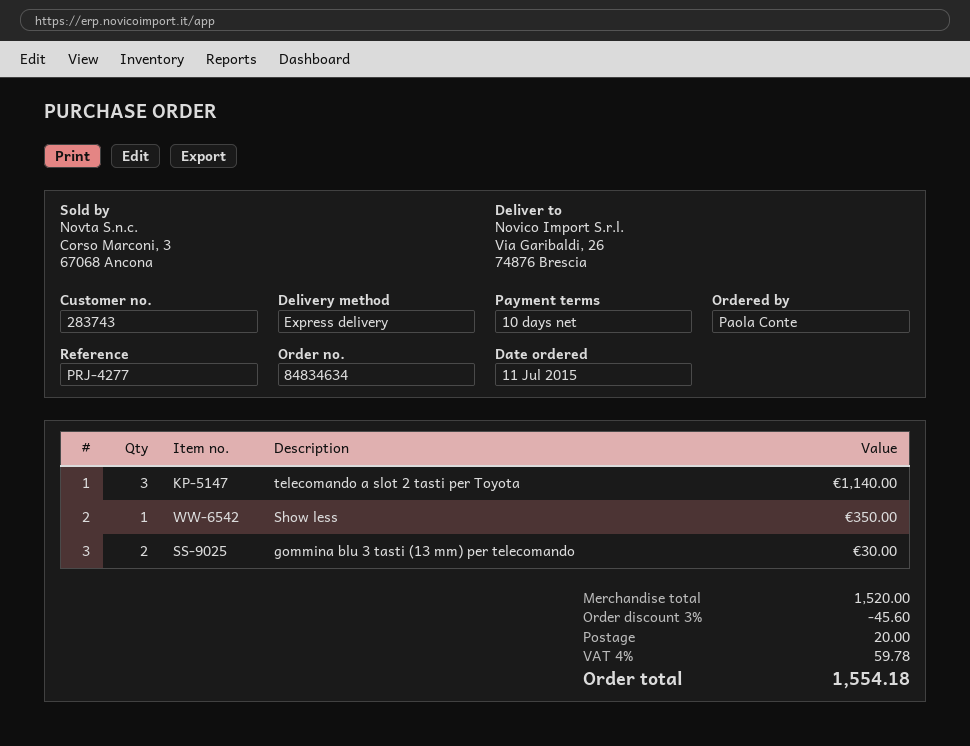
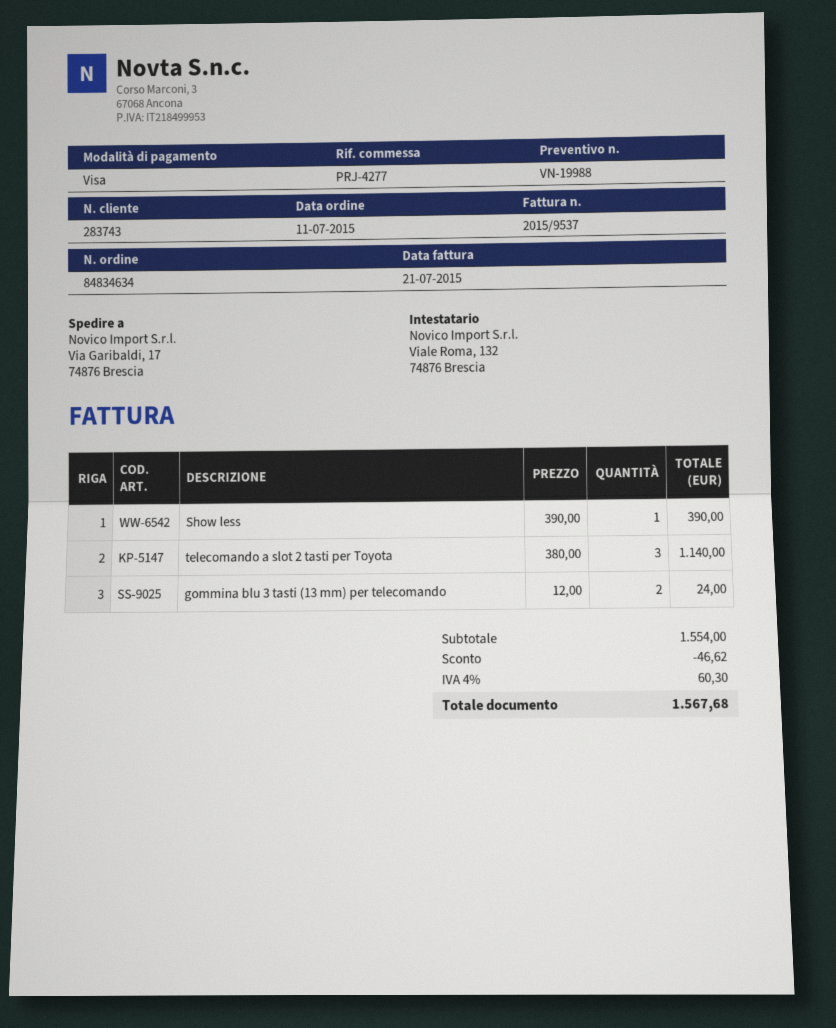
ship to: Via Garibaldi, 26, 74876 Brescia -> Via Garibaldi, 17, 74876 Brescia
Show less: 1 for 350.00 -> 1 for 390.00
gommina blu 3 tasti (13 mm) per telecomando: 2 for 30.00 -> 2 for 24.00
subtotal: 1520.00 -> 1554.00
discount: 45.60 -> 46.62
shipping: 20.00 -> none
tax: 4% = 59.78 -> 4% = 60.30
total: 1554.18 -> 1567.68

